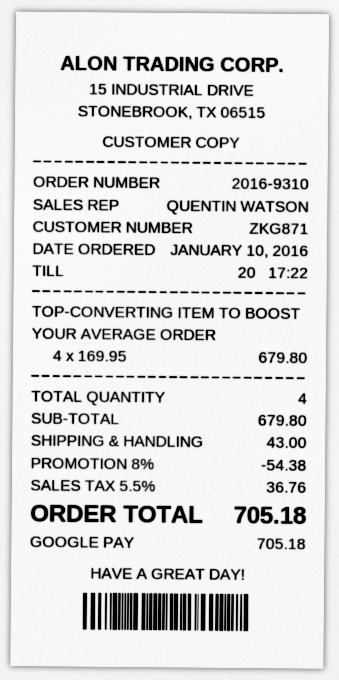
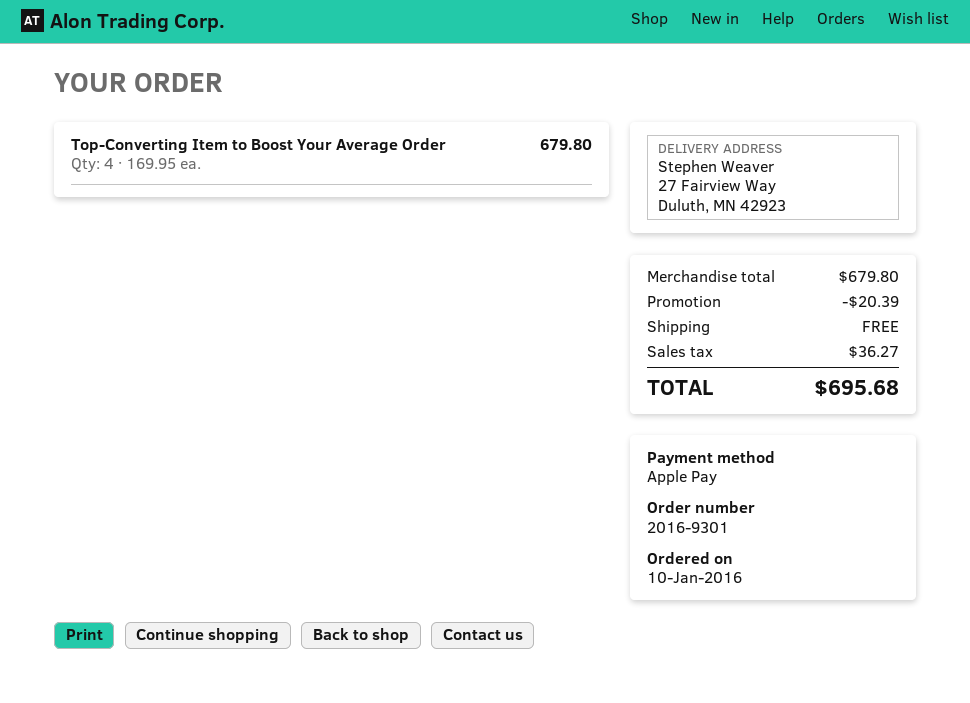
order number: 2016-9310 -> 2016-9301
payment method: Google Pay -> Apple Pay
discount: 54.38 -> 20.39
shipping: 43.00 -> 0.00
tax: 36.76 -> 36.27
total: 705.18 -> 695.68

